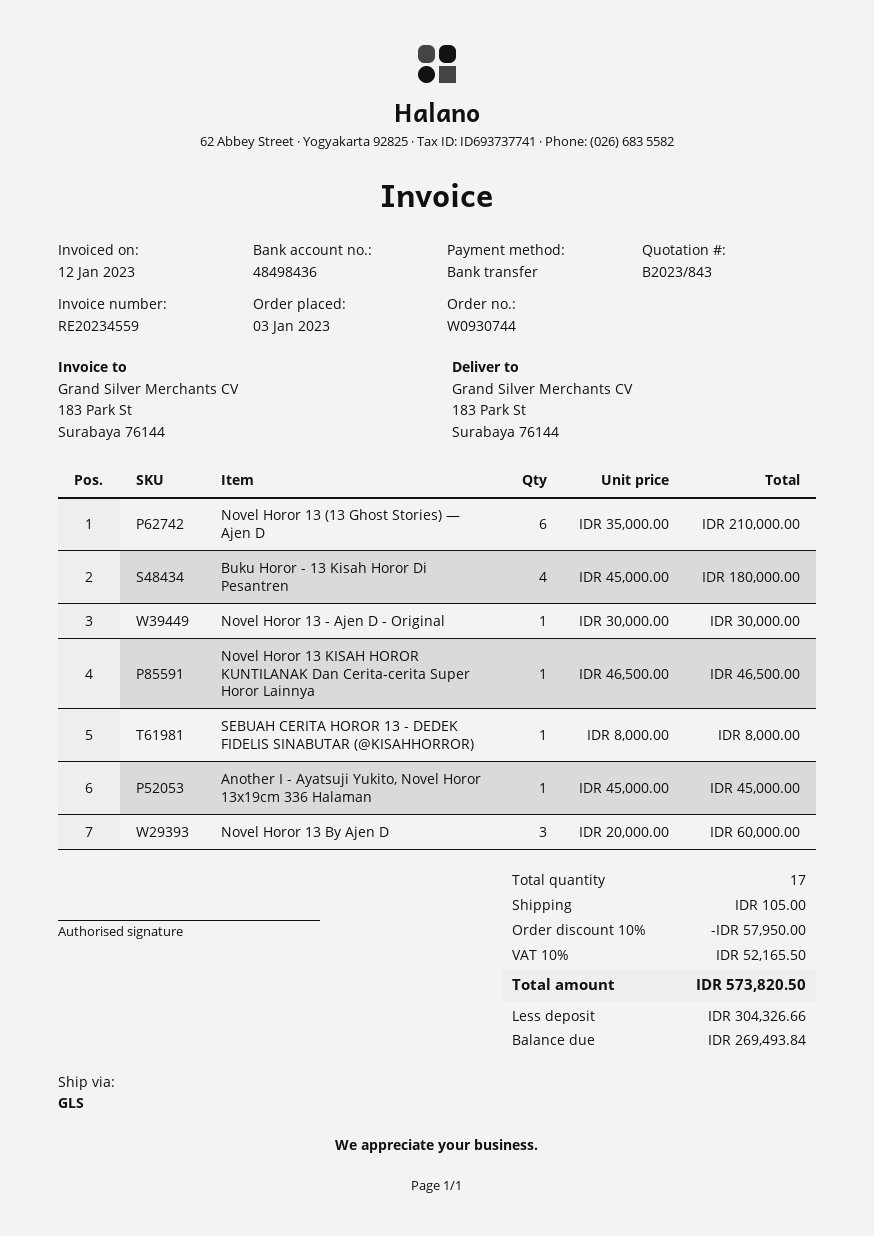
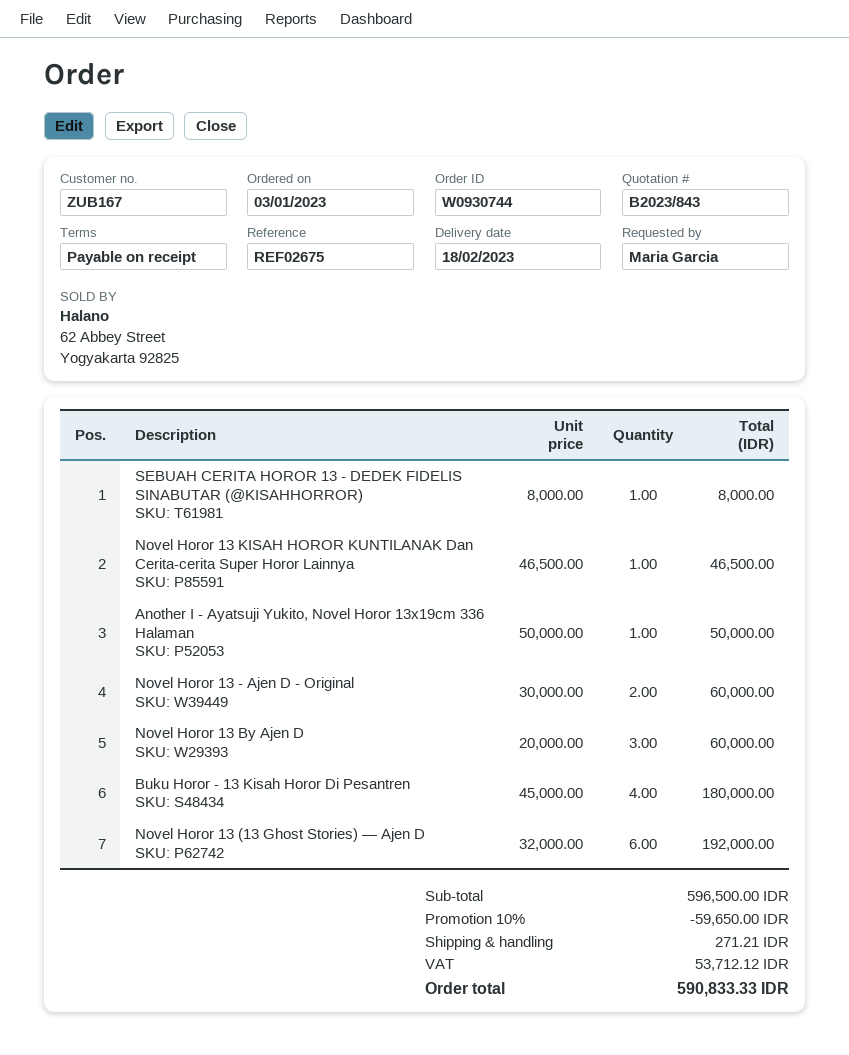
Novel Horor 13 (13 Ghost Stories) — Ajen D: 6 x 35000.00 = 210000.00 -> 6 x 32000.00 = 192000.00
Novel Horor 13 - Ajen D - Original: 1 x 30000.00 = 30000.00 -> 2 x 30000.00 = 60000.00
Another I - Ayatsuji Yukito, Novel Horor 13x19cm 336 Halaman: 1 x 45000.00 = 45000.00 -> 1 x 50000.00 = 50000.00
discount: 10% = 57950.00 -> 10% = 59650.00
shipping: 105.00 -> 271.21
tax: 52165.50 -> 53712.12
total: 573820.50 -> 590833.33

